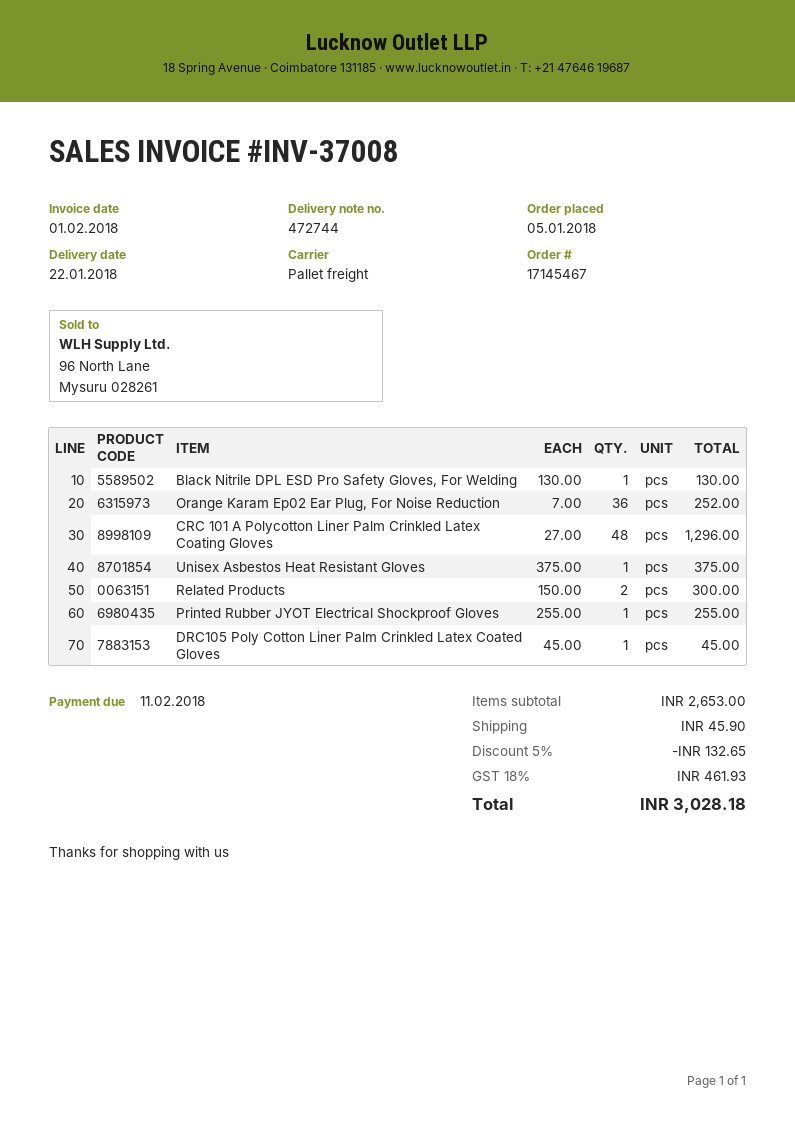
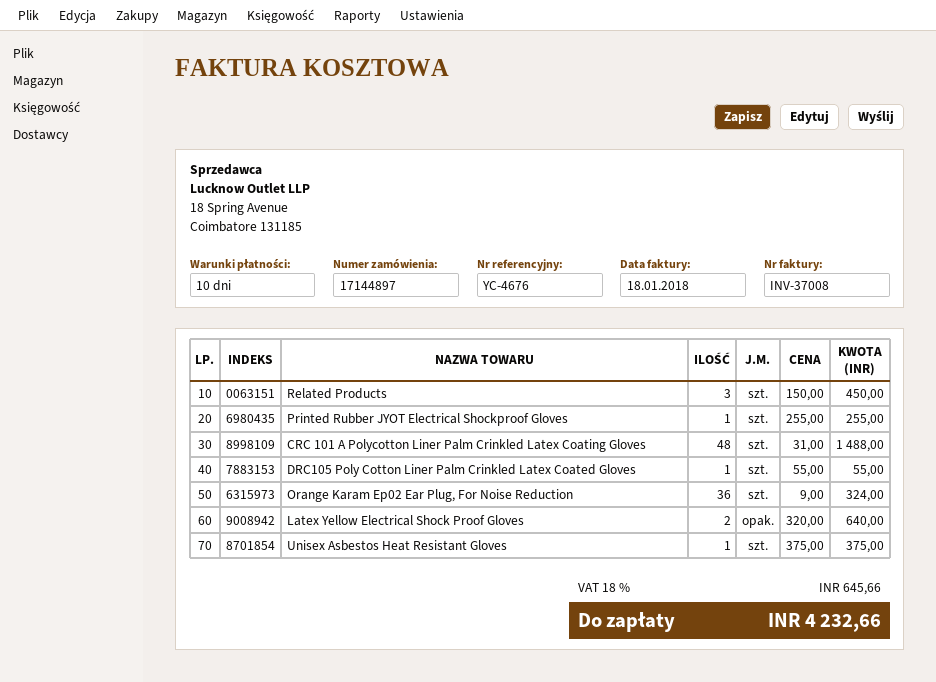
order number: 17145467 -> 17144897
invoice date: 2018-02-01 -> 2018-01-18
Black Nitrile DPL ESD Pro Safety Gloves, For Welding: 1 x 130.00 = 130.00 -> none
Orange Karam Ep02 Ear Plug, For Noise Reduction: 36 x 7.00 = 252.00 -> 36 x 9.00 = 324.00
CRC 101 A Polycotton Liner Palm Crinkled Latex Coating Gloves: 48 x 27.00 = 1296.00 -> 48 x 31.00 = 1488.00
Related Products: 2 x 150.00 = 300.00 -> 3 x 150.00 = 450.00
DRC105 Poly Cotton Liner Palm Crinkled Latex Coated Gloves: 1 x 45.00 = 45.00 -> 1 x 55.00 = 55.00
Latex Yellow Electrical Shock Proof Gloves: none -> 2 x 320.00 = 640.00
discount: 5% = 132.65 -> none
shipping: 45.90 -> none
tax: 18% = 461.93 -> 18% = 645.66
total: 3028.18 -> 4232.66

